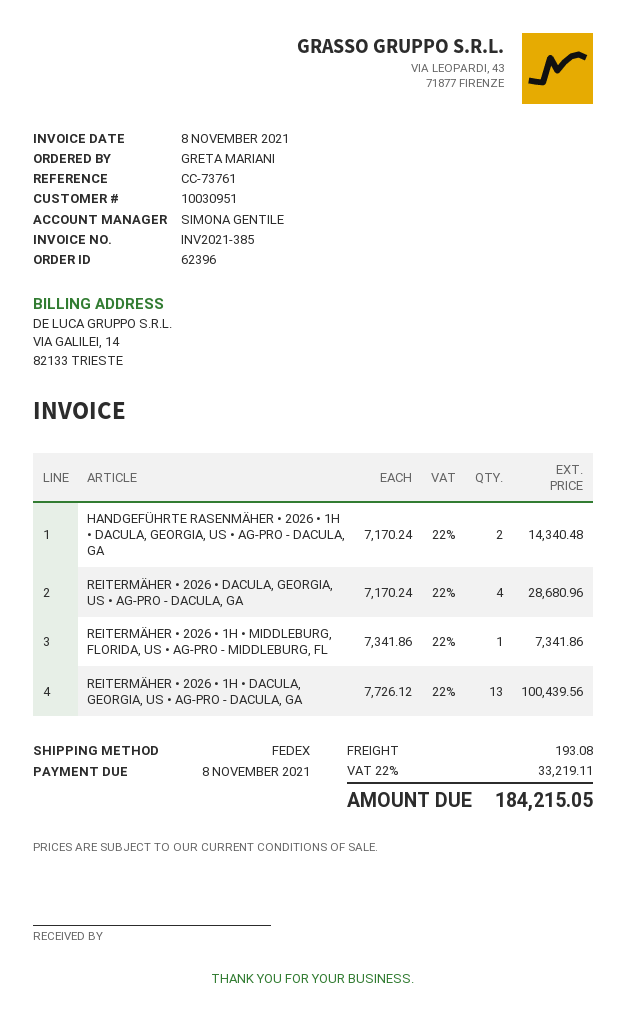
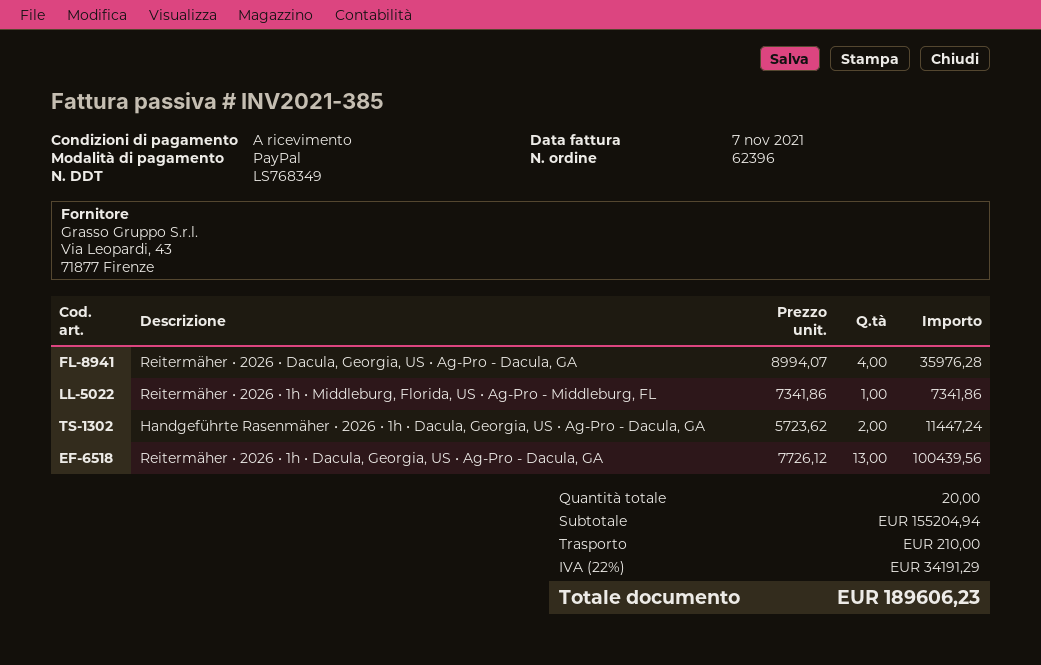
invoice date: 2021-11-08 -> 2021-11-07
HANDGEFÜHRTE RASENMÄHER • 2026 • 1H • DACULA, GEORGIA, US • AG-PRO - DACULA, GA: 2 x 7170.24 = 14340.48 -> 2 x 5723.62 = 11447.24
REITERMÄHER • 2026 • DACULA, GEORGIA, US • AG-PRO - DACULA, GA: 4 x 7170.24 = 28680.96 -> 4 x 8994.07 = 35976.28
shipping: 193.08 -> 210.00
tax: 22% = 33219.11 -> 22% = 34191.29
total: 184215.05 -> 189606.23

